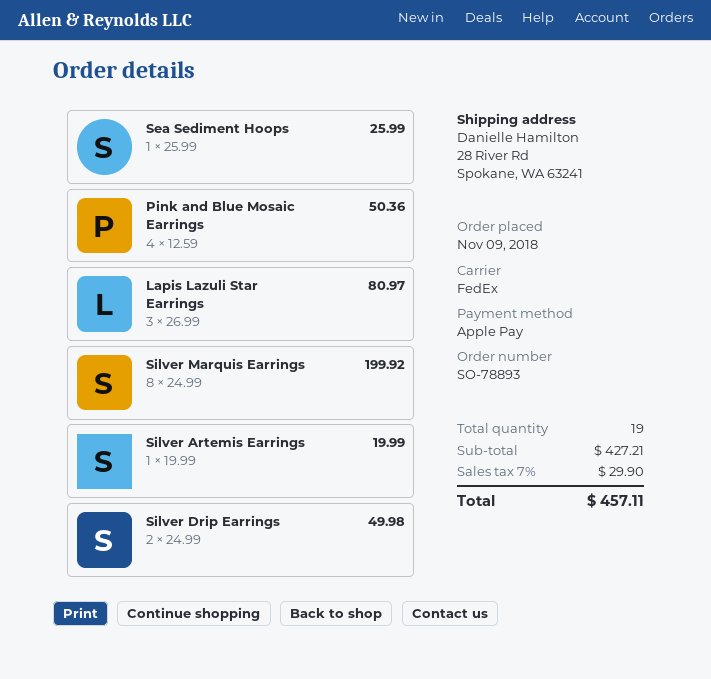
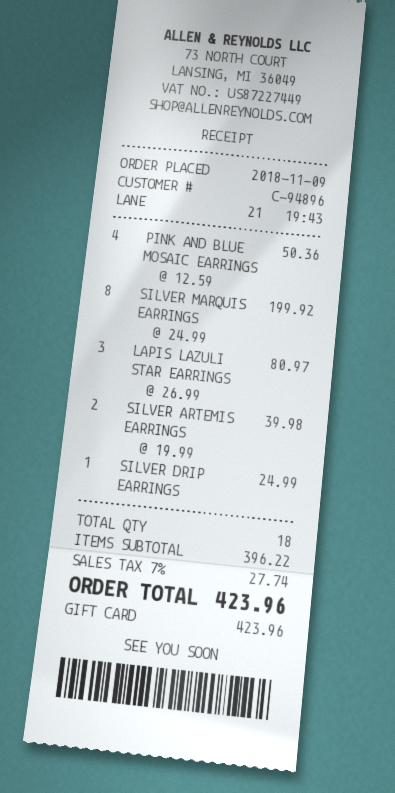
payment method: Apple Pay -> gift card
Sea Sediment Hoops: 1 x 25.99 = 25.99 -> none
Silver Artemis Earrings: 1 x 19.99 = 19.99 -> 2 x 19.99 = 39.98
Silver Drip Earrings: 2 x 24.99 = 49.98 -> 1 x 24.99 = 24.99
total quantity: 19 -> 18
subtotal: 427.21 -> 396.22
tax: 7% = 29.90 -> 7% = 27.74
total: 457.11 -> 423.96

